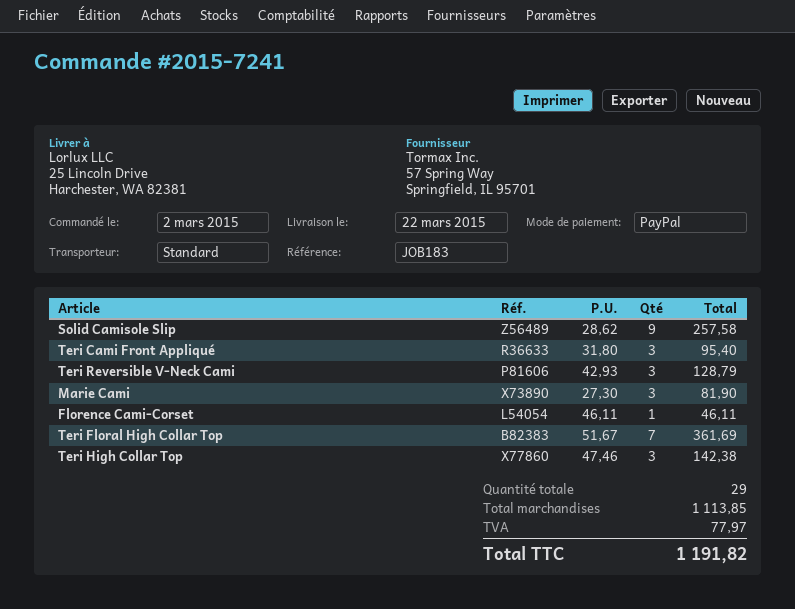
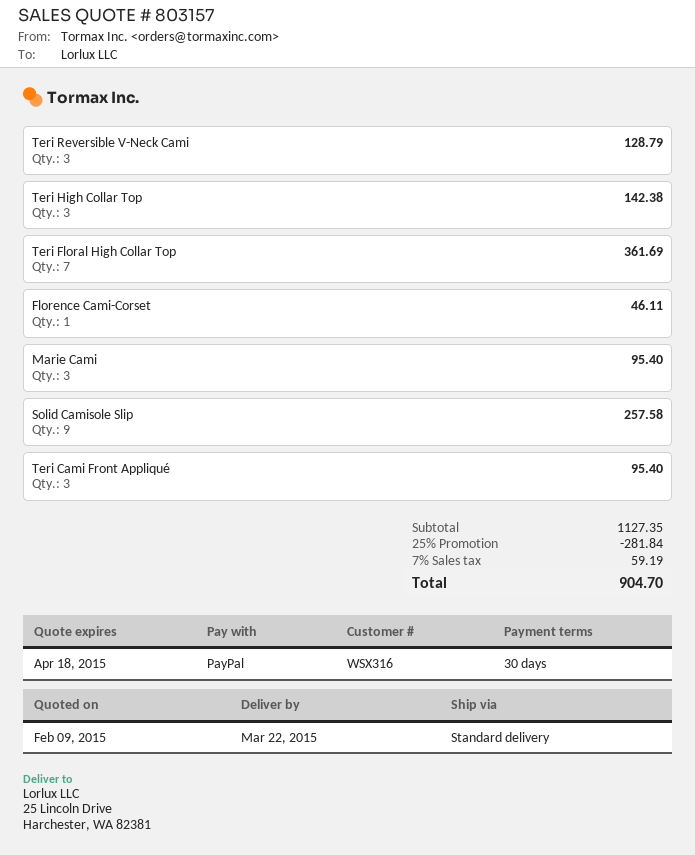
Marie Cami: 3 for 81.90 -> 3 for 95.40
subtotal: 1113.85 -> 1127.35
discount: none -> 25% = 281.84
tax: 77.97 -> 59.19
total: 1191.82 -> 904.70

